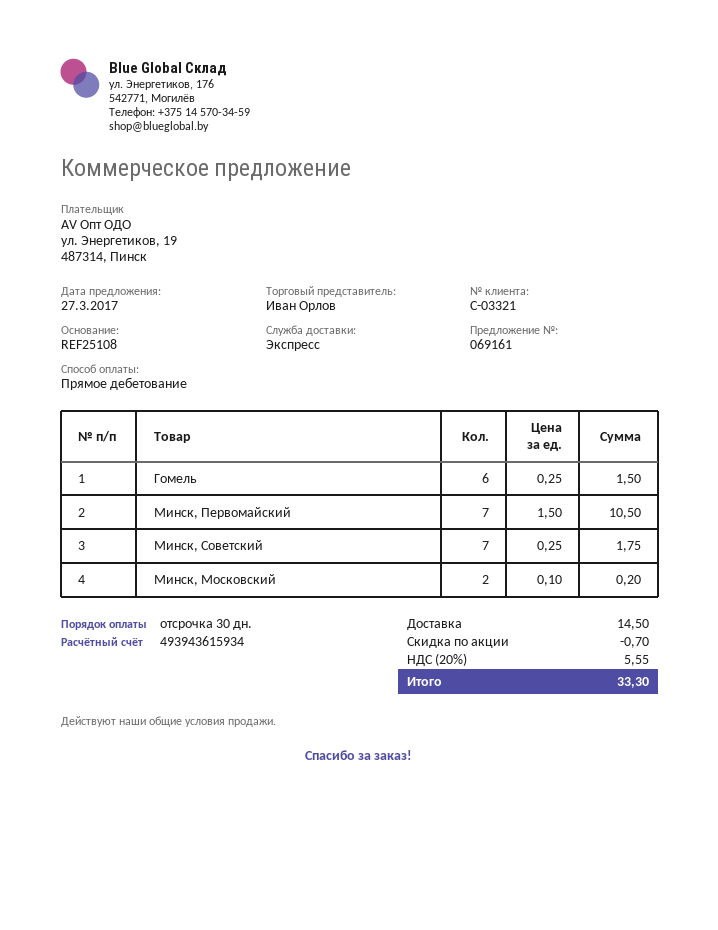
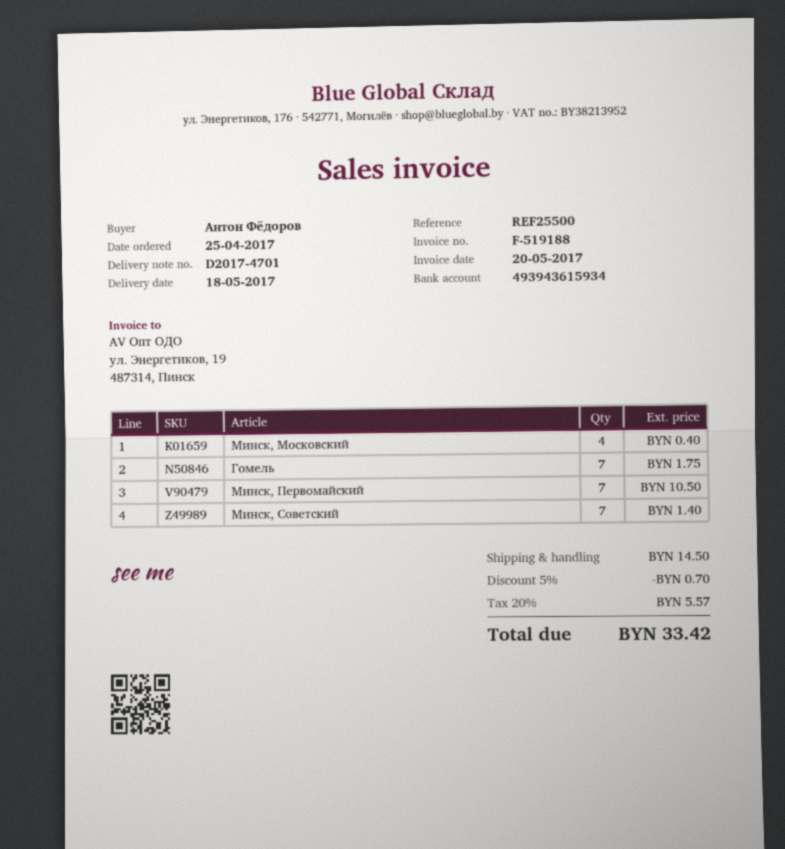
reference: REF25108 -> REF25500
Гомель: 6 for 1.50 -> 7 for 1.75
Минск, Советский: 7 for 1.75 -> 7 for 1.40
Минск, Московский: 2 for 0.20 -> 4 for 0.40
tax: 20% = 5.55 -> 20% = 5.57
total: 33.30 -> 33.42

